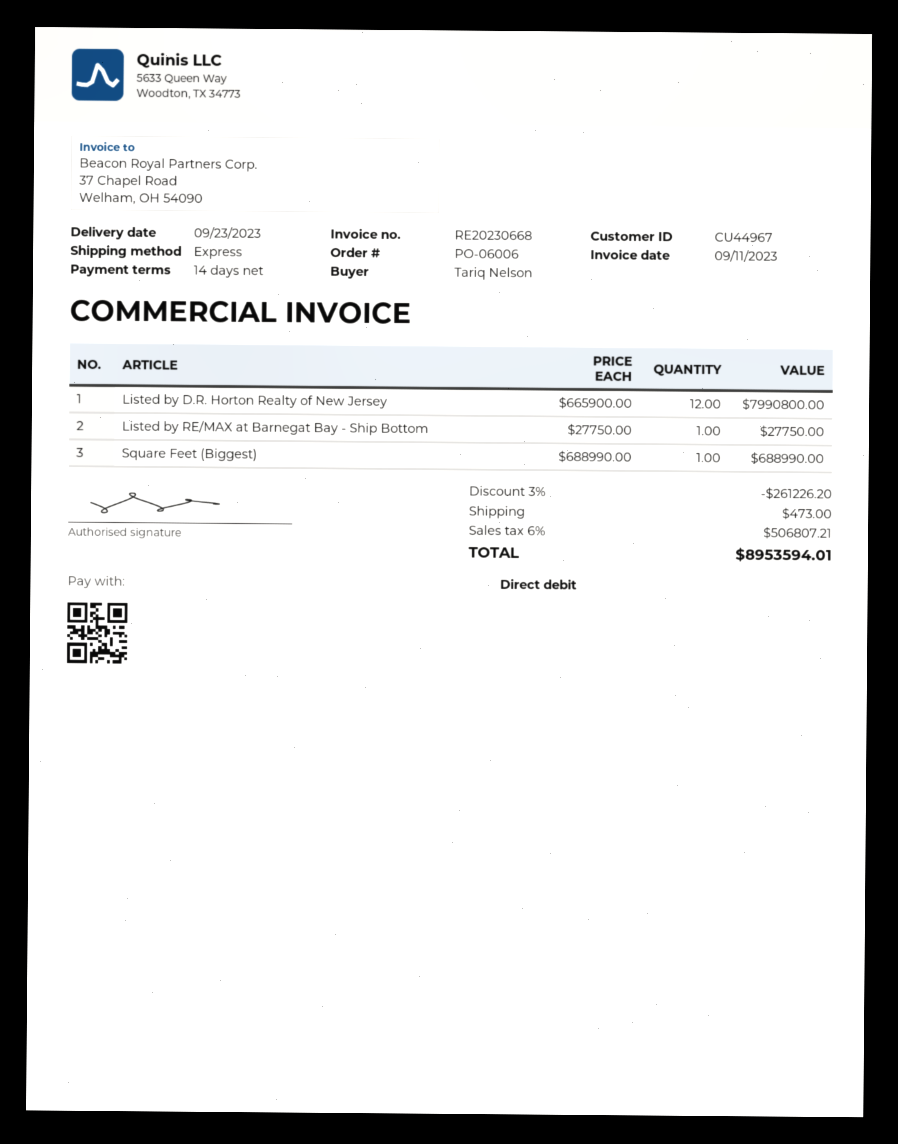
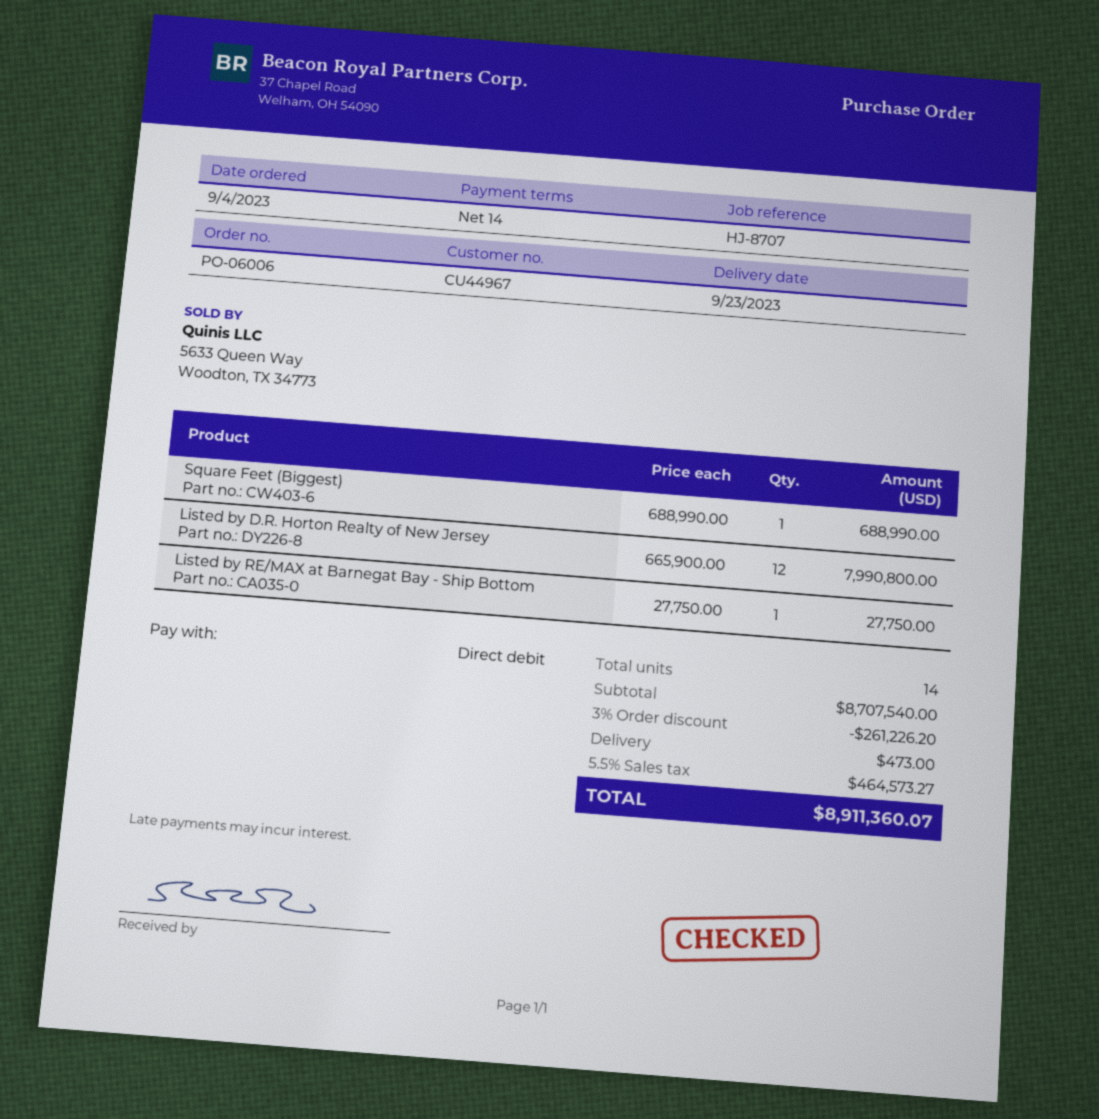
tax: 6% = 506807.21 -> 5.5% = 464573.27
total: 8953594.01 -> 8911360.07

